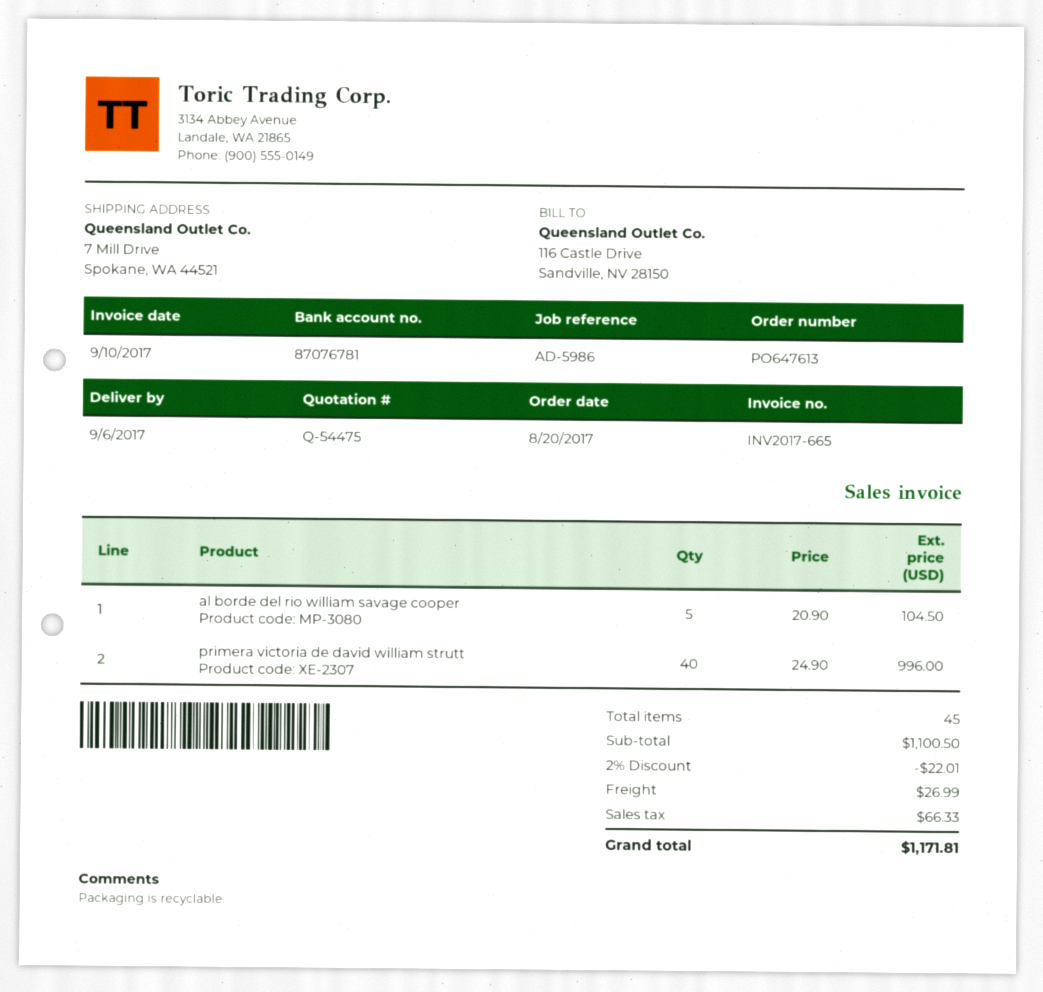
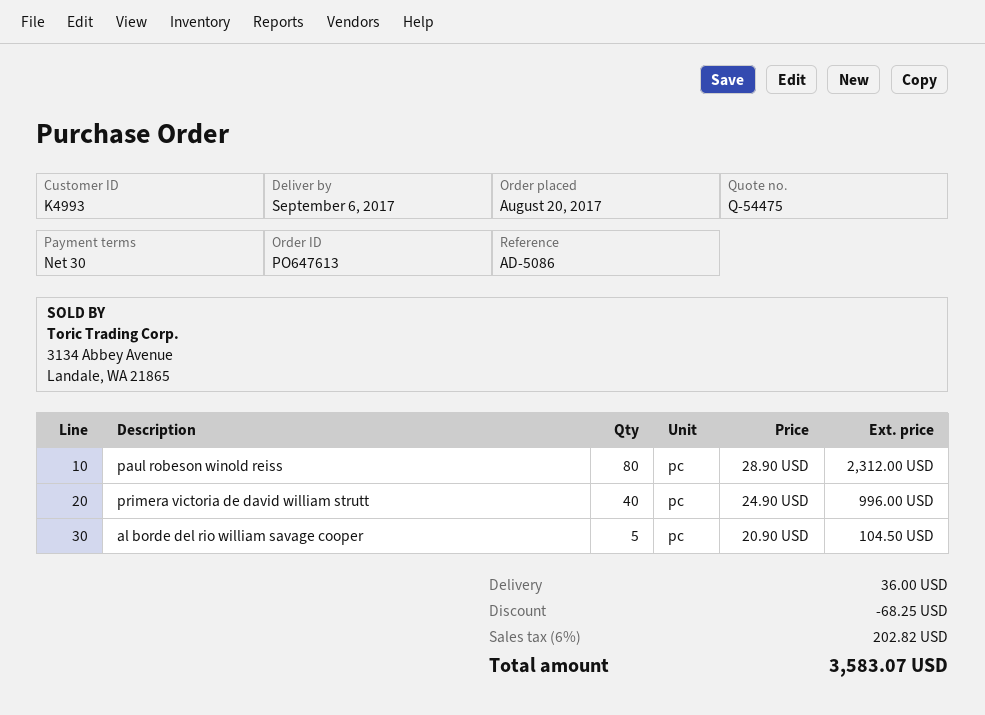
reference: AD-5986 -> AD-5086
paul robeson winold reiss: none -> 80 x 28.90 = 2312.00
discount: 22.01 -> 68.25
shipping: 26.99 -> 36.00
tax: 66.33 -> 202.82
total: 1171.81 -> 3583.07

